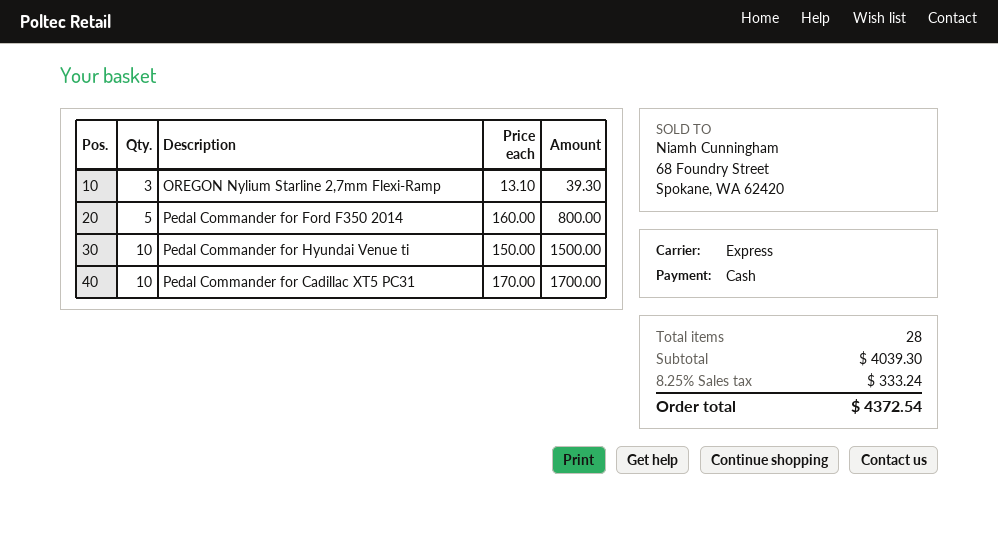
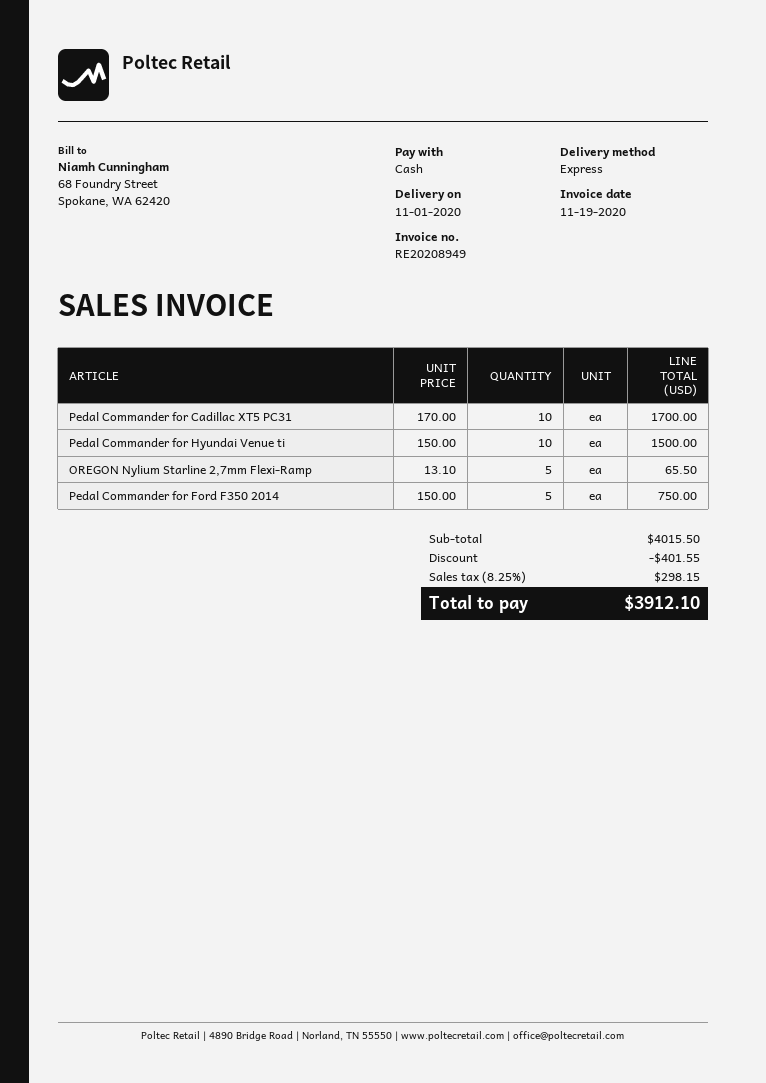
OREGON Nylium Starline 2,7mm Flexi-Ramp: 3 x 13.10 = 39.30 -> 5 x 13.10 = 65.50
Pedal Commander for Ford F350 2014: 5 x 160.00 = 800.00 -> 5 x 150.00 = 750.00
subtotal: 4039.30 -> 4015.50
discount: none -> 401.55
tax: 8.25% = 333.24 -> 8.25% = 298.15
total: 4372.54 -> 3912.10

